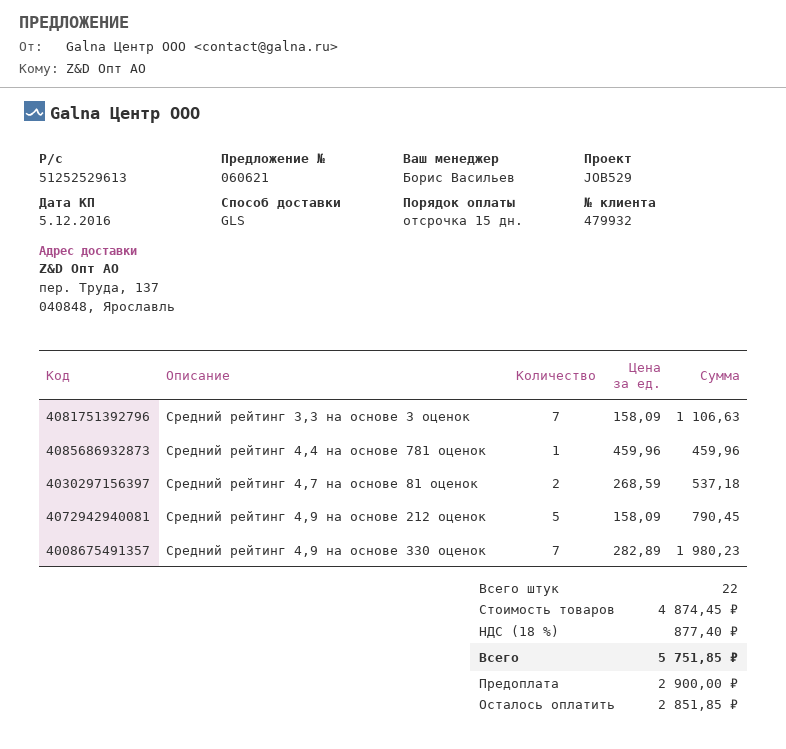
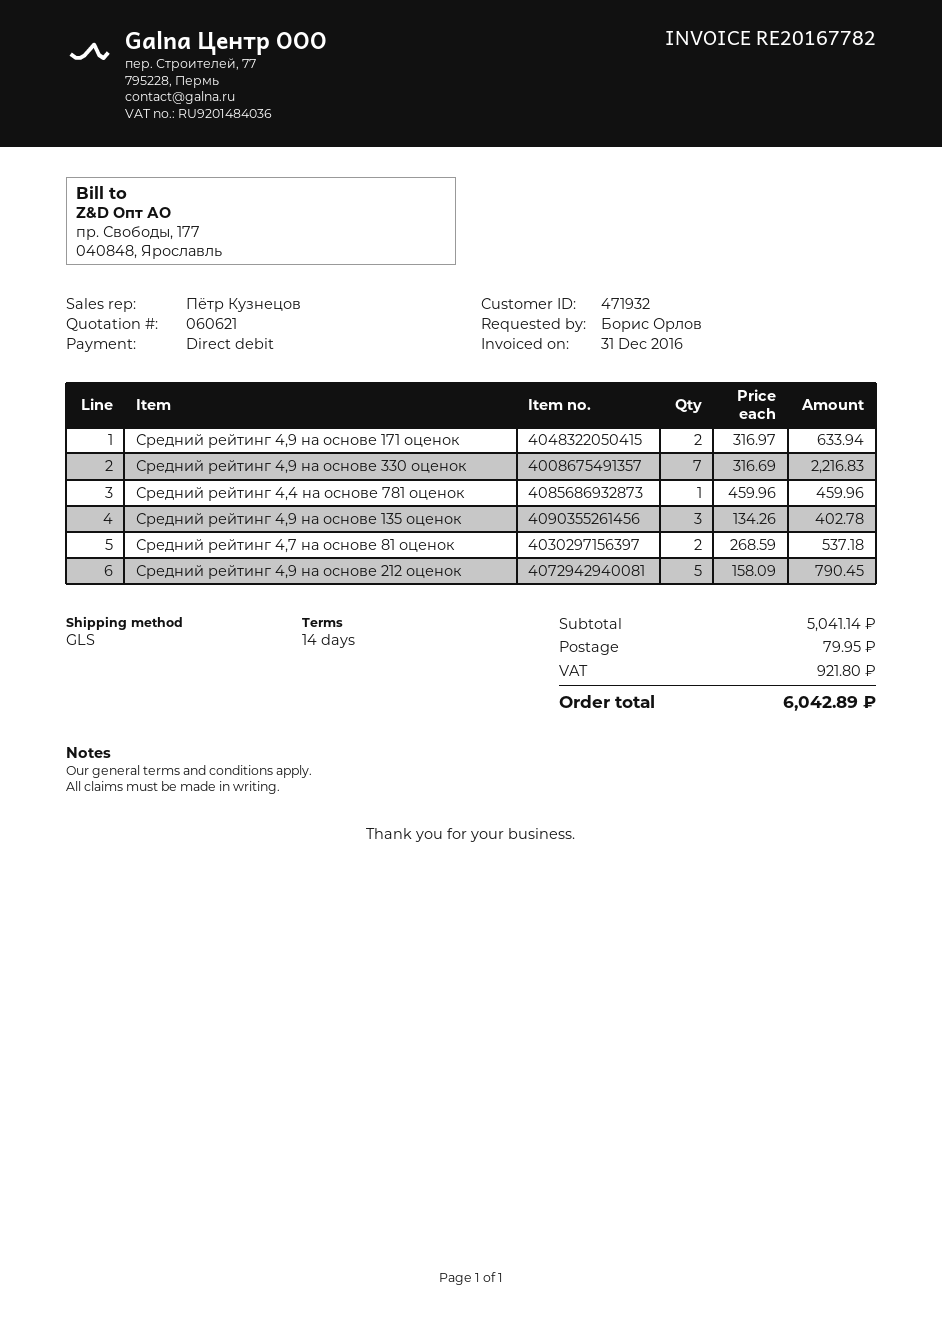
payment terms: 15 days -> 14 days
customer number: 479932 -> 471932
sales rep: Борис Васильев -> Пётр Кузнецов
Средний рейтинг 3,3 на основе 3 оценок: 7 x 158.09 = 1106.63 -> none
Средний рейтинг 4,9 на основе 330 оценок: 7 x 282.89 = 1980.23 -> 7 x 316.69 = 2216.83
Средний рейтинг 4,9 на основе 171 оценок: none -> 2 x 316.97 = 633.94
Средний рейтинг 4,9 на основе 135 оценок: none -> 3 x 134.26 = 402.78
subtotal: 4874.45 -> 5041.14
shipping: none -> 79.95
tax: 877.40 -> 921.80
total: 5751.85 -> 6042.89

